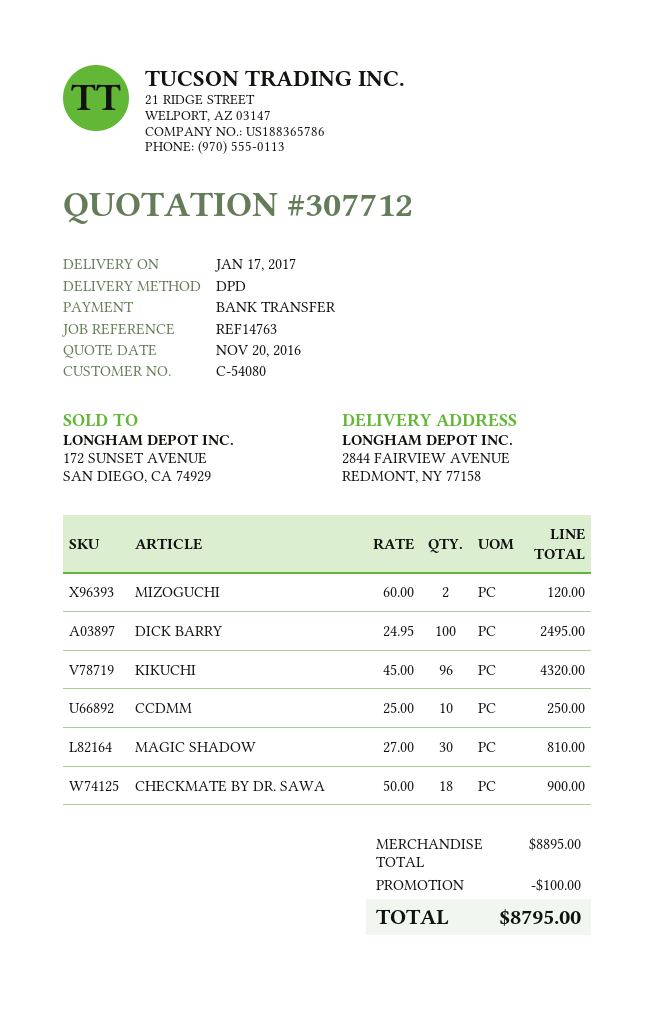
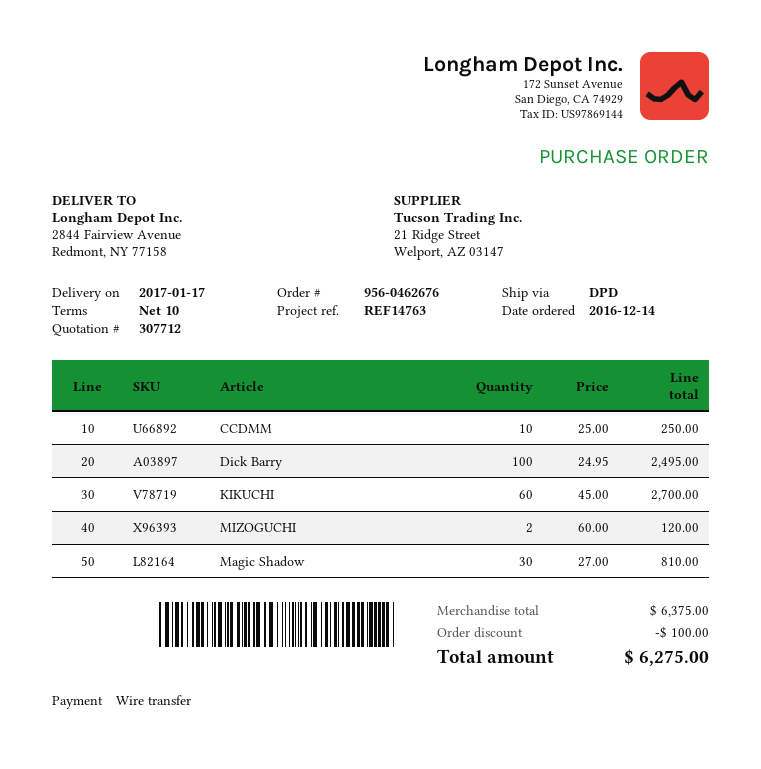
KIKUCHI: 96 x 45.00 = 4320.00 -> 60 x 45.00 = 2700.00
CHECKMATE BY DR. SAWA: 18 x 50.00 = 900.00 -> none
subtotal: 8895.00 -> 6375.00
total: 8795.00 -> 6275.00

